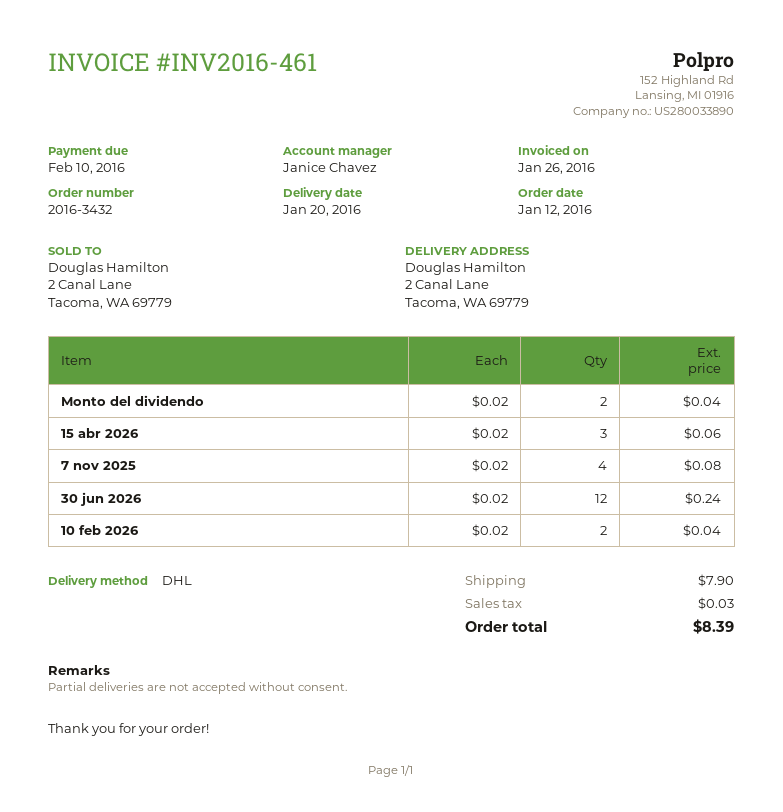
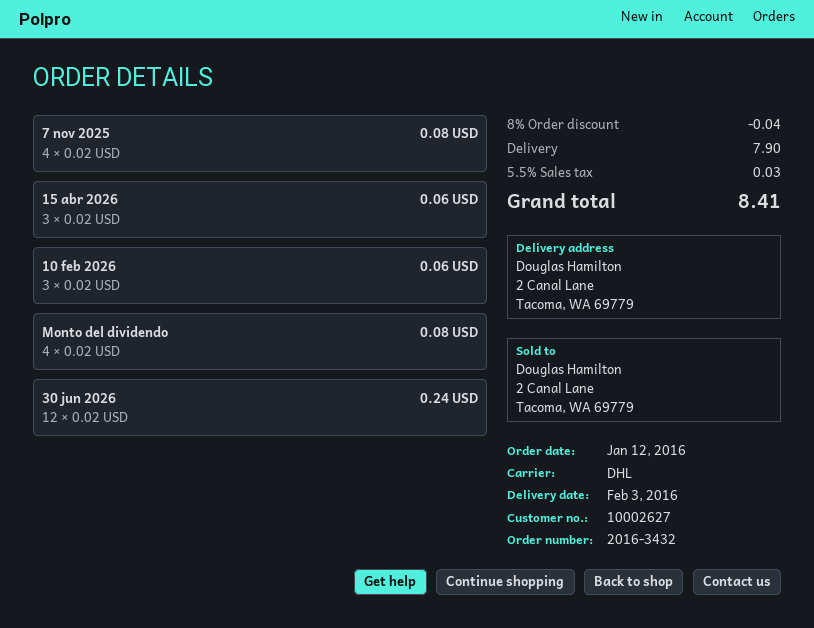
delivery date: 2016-01-20 -> 2016-02-03
Monto del dividendo: 2 x 0.02 = 0.04 -> 4 x 0.02 = 0.08
10 feb 2026: 2 x 0.02 = 0.04 -> 3 x 0.02 = 0.06
discount: none -> 8% = 0.04
total: 8.39 -> 8.41

